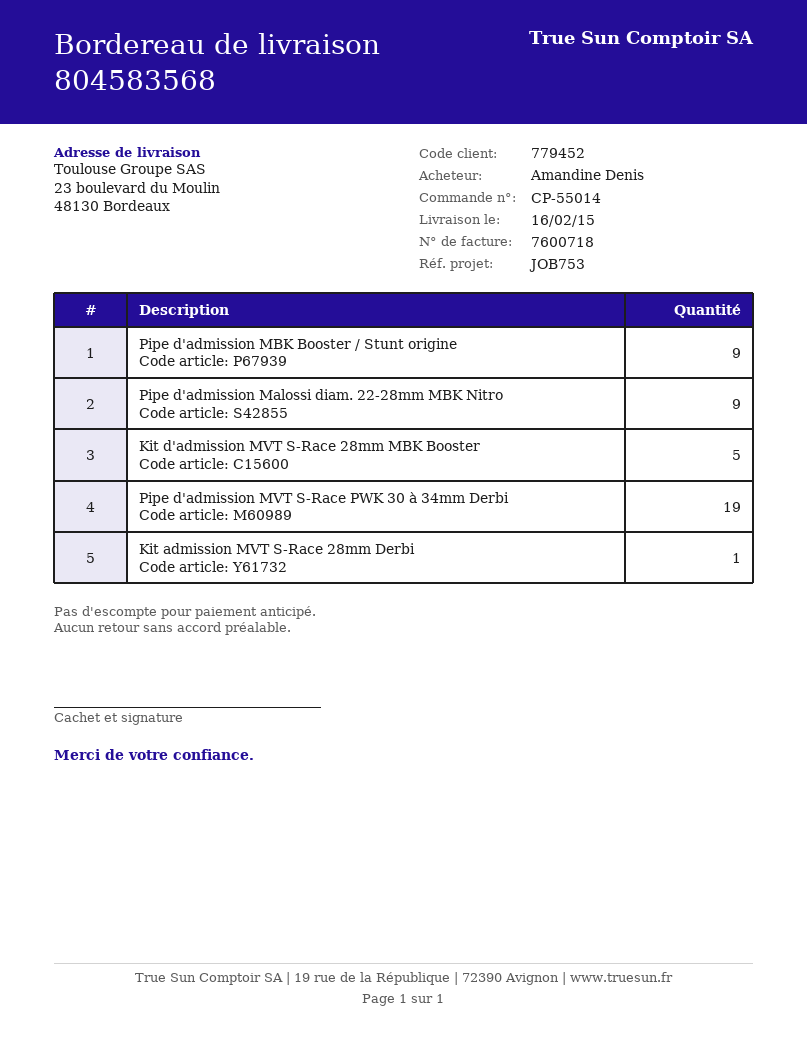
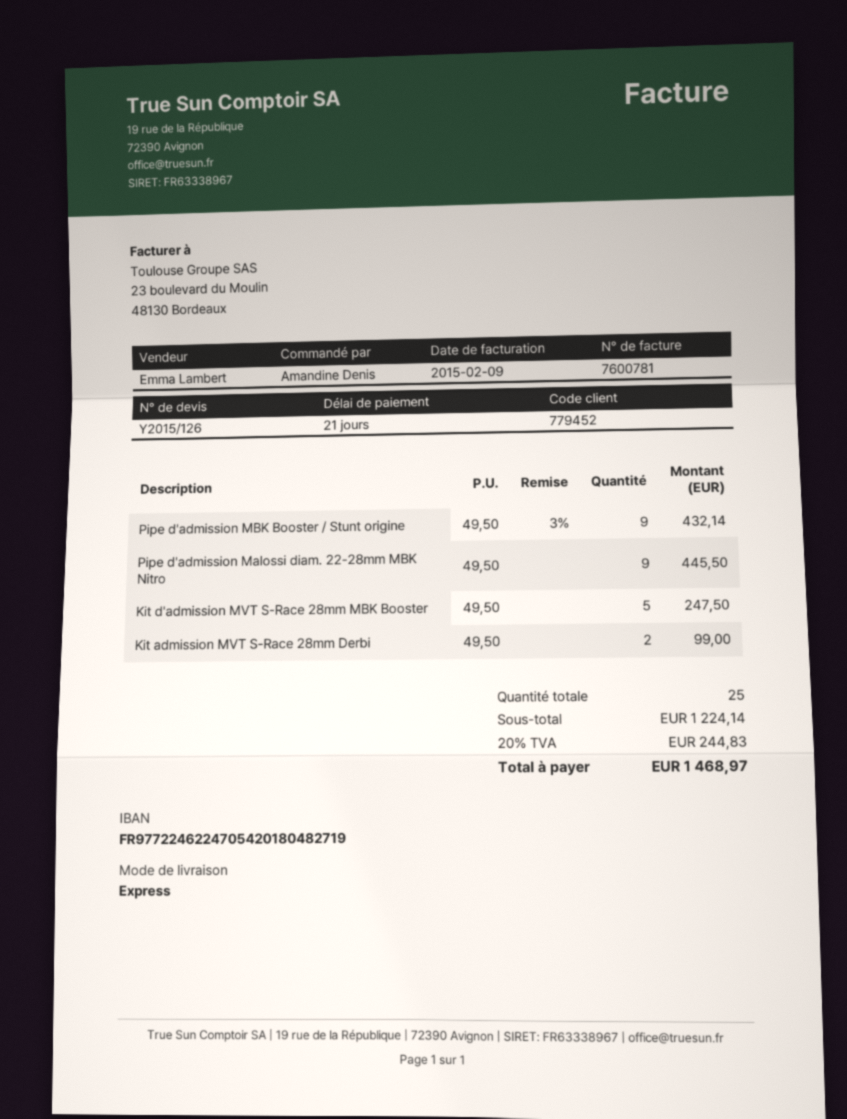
invoice number: 7600718 -> 7600781
Pipe d'admission MVT S-Race PWK 30 à 34mm Derbi: 19 -> none
Kit admission MVT S-Race 28mm Derbi: 1 -> 2

